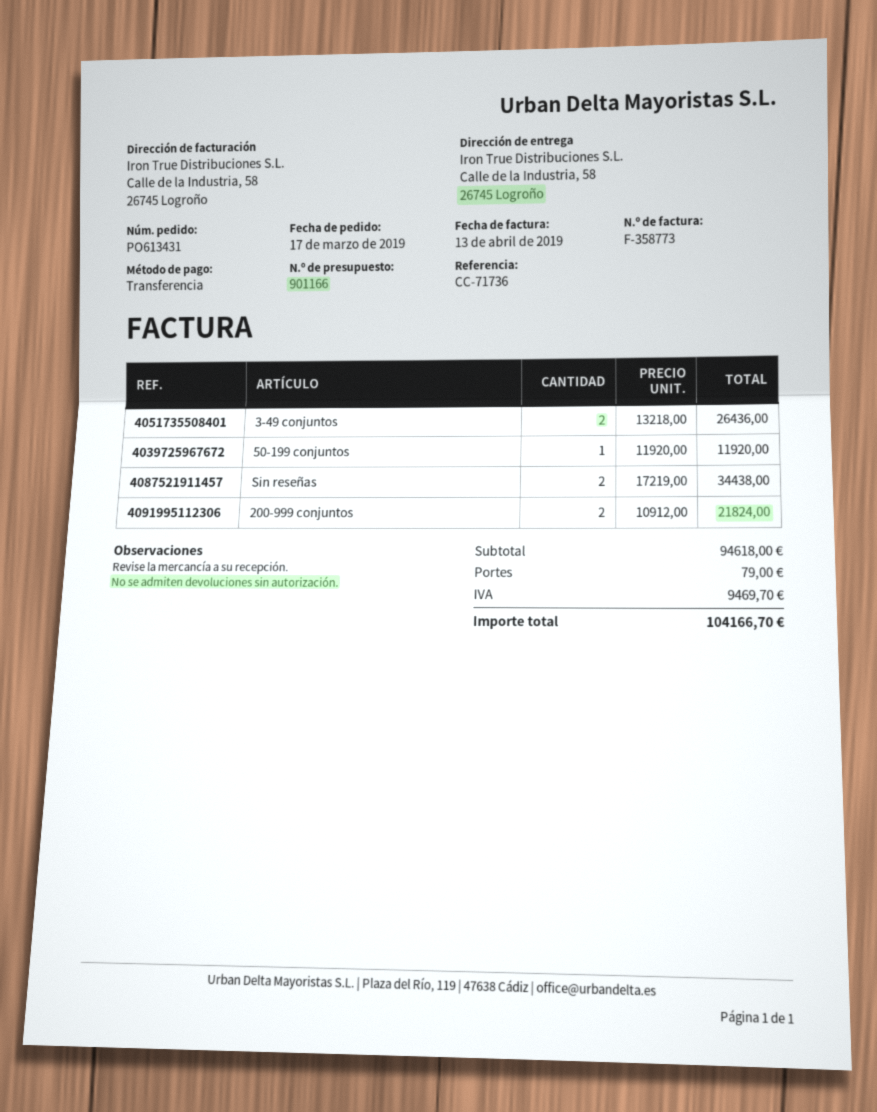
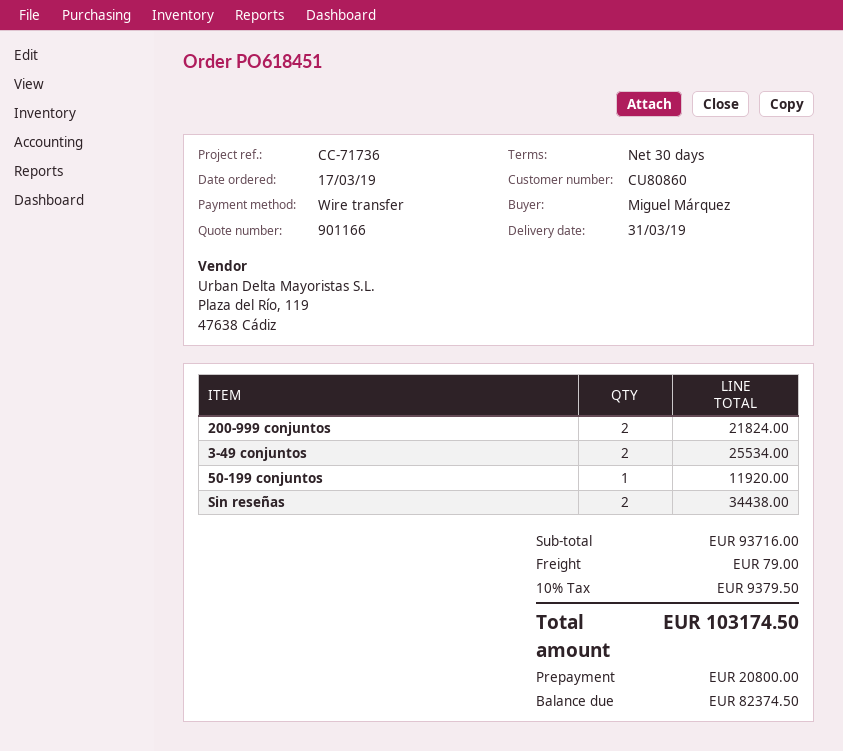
order number: PO613431 -> PO618451
3-49 conjuntos: 2 for 26436.00 -> 2 for 25534.00
subtotal: 94618.00 -> 93716.00
tax: 9469.70 -> 9379.50
total: 104166.70 -> 103174.50

